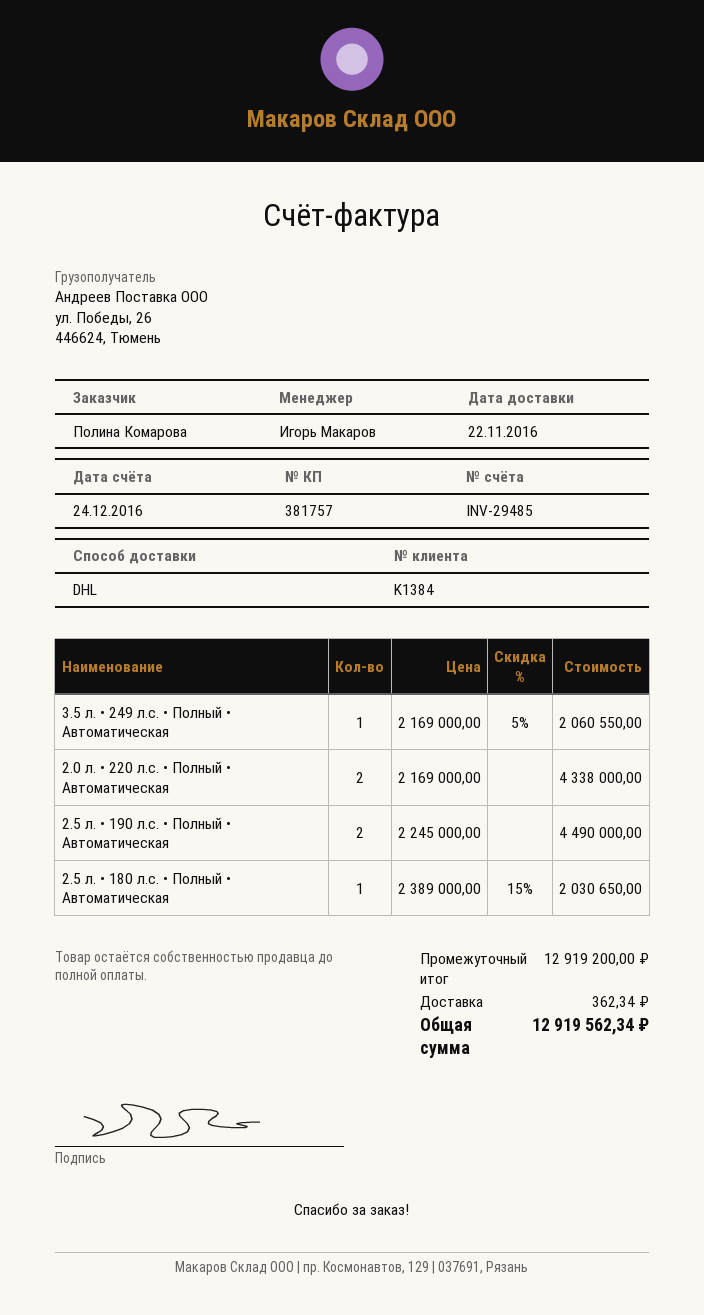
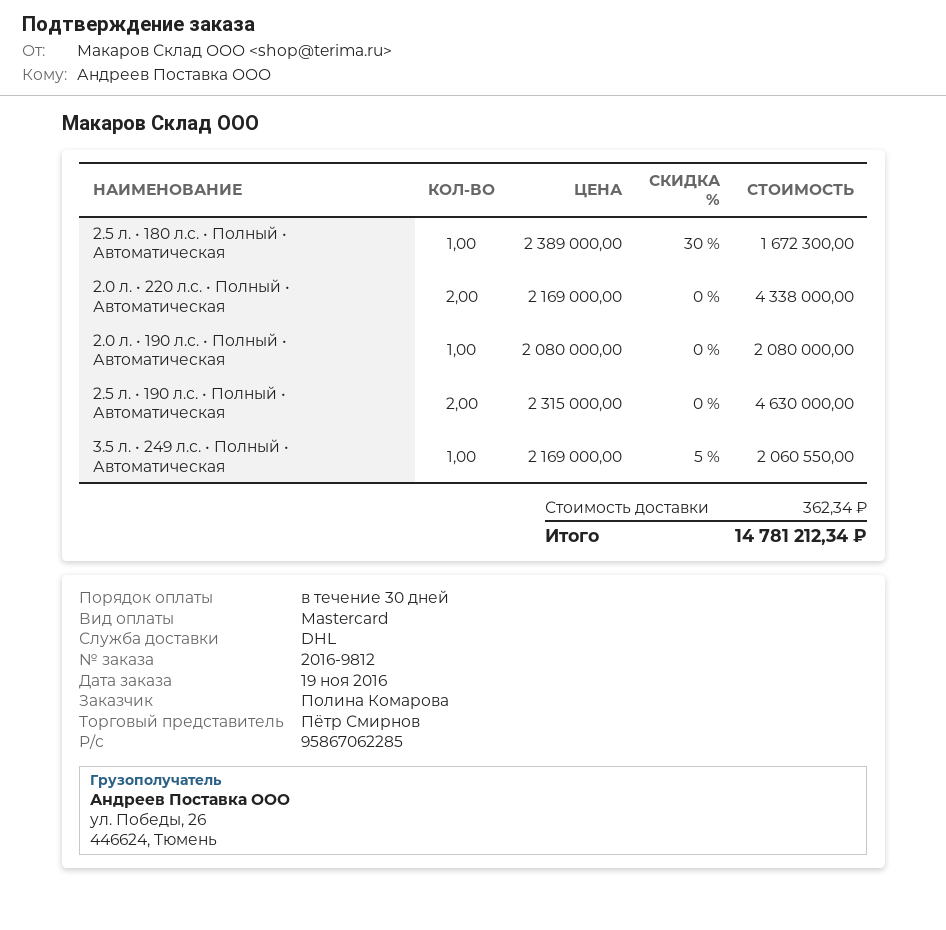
sales rep: Игорь Макаров -> Пётр Смирнов
2.5 л. • 190 л.с. • Полный • Автоматическая: 2 x 2245000.00 = 4490000.00 -> 2 x 2315000.00 = 4630000.00
2.5 л. • 180 л.с. • Полный • Автоматическая: 1 x 2389000.00 - 15% = 2030650.00 -> 1 x 2389000.00 - 30% = 1672300.00
2.0 л. • 190 л.с. • Полный • Автоматическая: none -> 1 x 2080000.00 = 2080000.00
total: 12919562.34 -> 14781212.34

